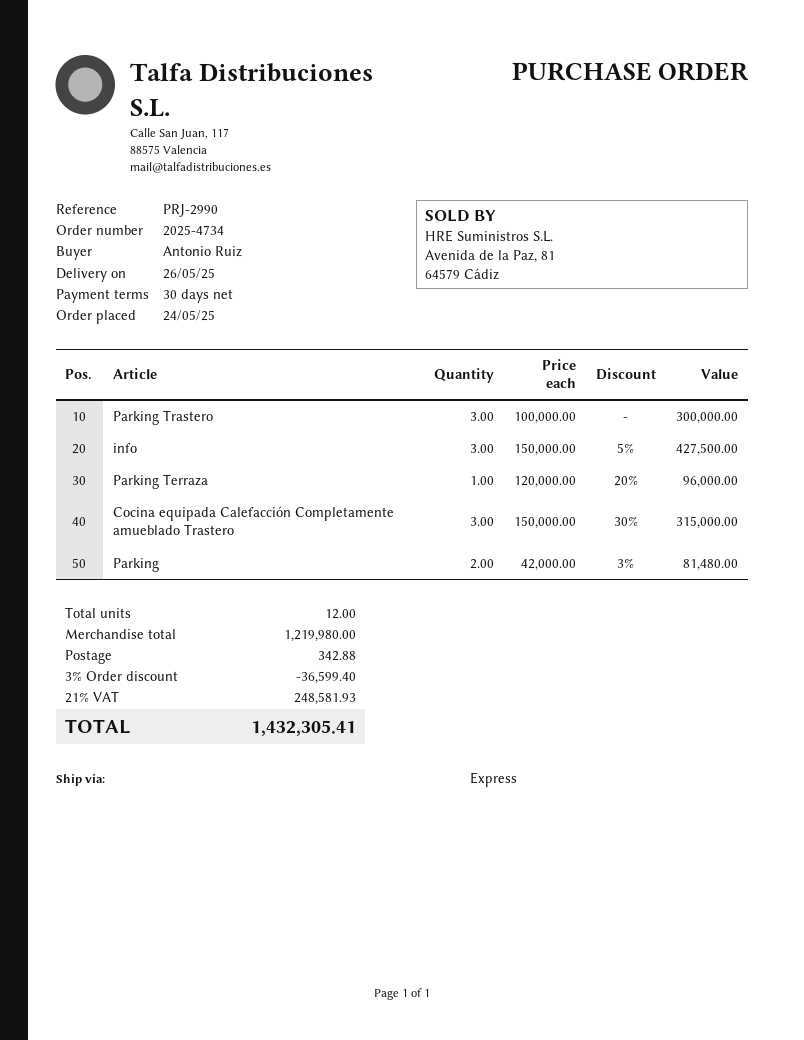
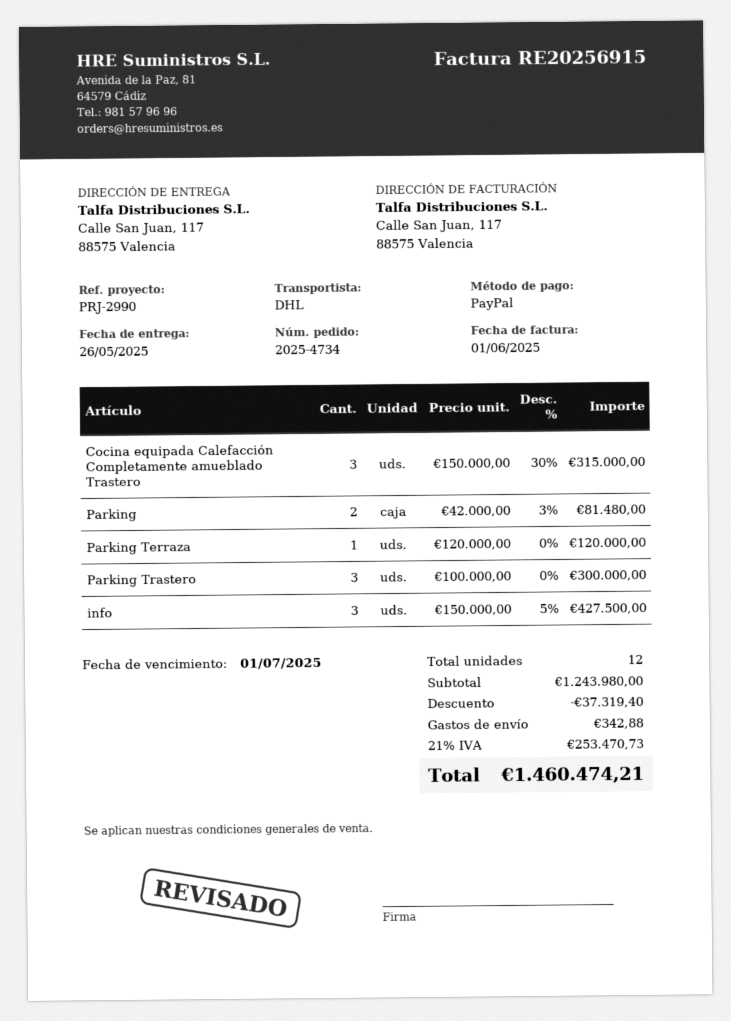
shipping method: express -> DHL
Parking Terraza: 1 x 120000.00 - 20% = 96000.00 -> 1 x 120000.00 = 120000.00
subtotal: 1219980.00 -> 1243980.00
discount: 36599.40 -> 37319.40
tax: 21% = 248581.93 -> 21% = 253470.73
total: 1432305.41 -> 1460474.21

